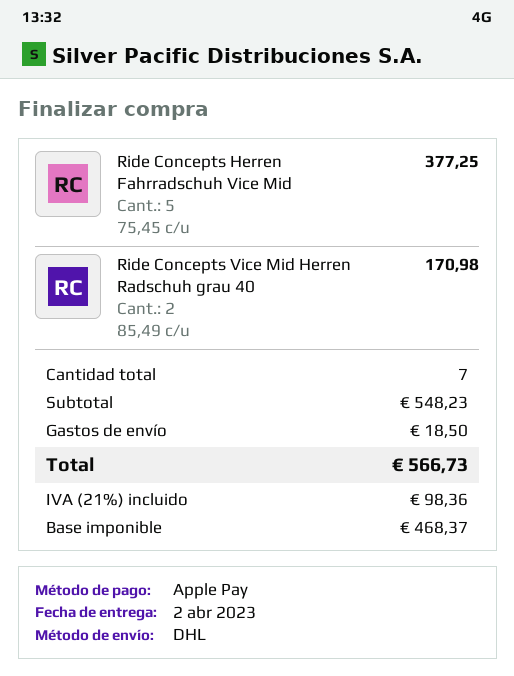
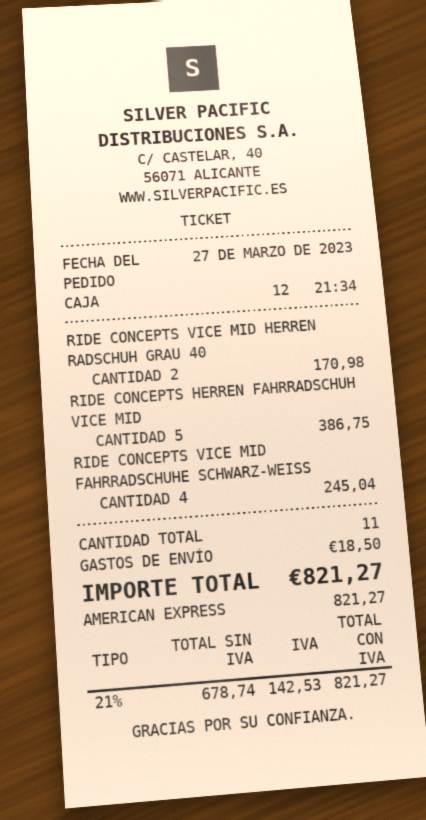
payment method: Apple Pay -> American Express
Ride Concepts Herren Fahrradschuh Vice Mid: 5 for 377.25 -> 5 for 386.75
RIDE CONCEPTS VICE MID FAHRRADSCHUHE SCHWARZ-WEISS: none -> 4 for 245.04
total quantity: 7 -> 11
net: 468.37 -> 678.74
tax: 21% = 98.36 -> 21% = 142.53
total: 566.73 -> 821.27

